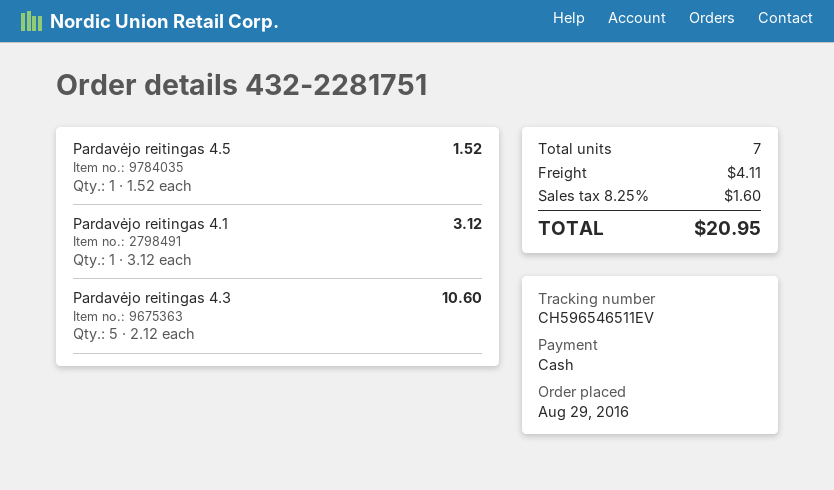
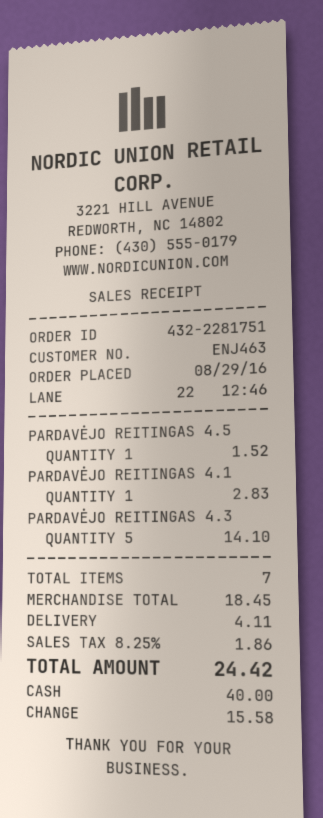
Pardavėjo reitingas 4.1: 1 for 3.12 -> 1 for 2.83
Pardavėjo reitingas 4.3: 5 for 10.60 -> 5 for 14.10
tax: 8.25% = 1.60 -> 8.25% = 1.86
total: 20.95 -> 24.42

